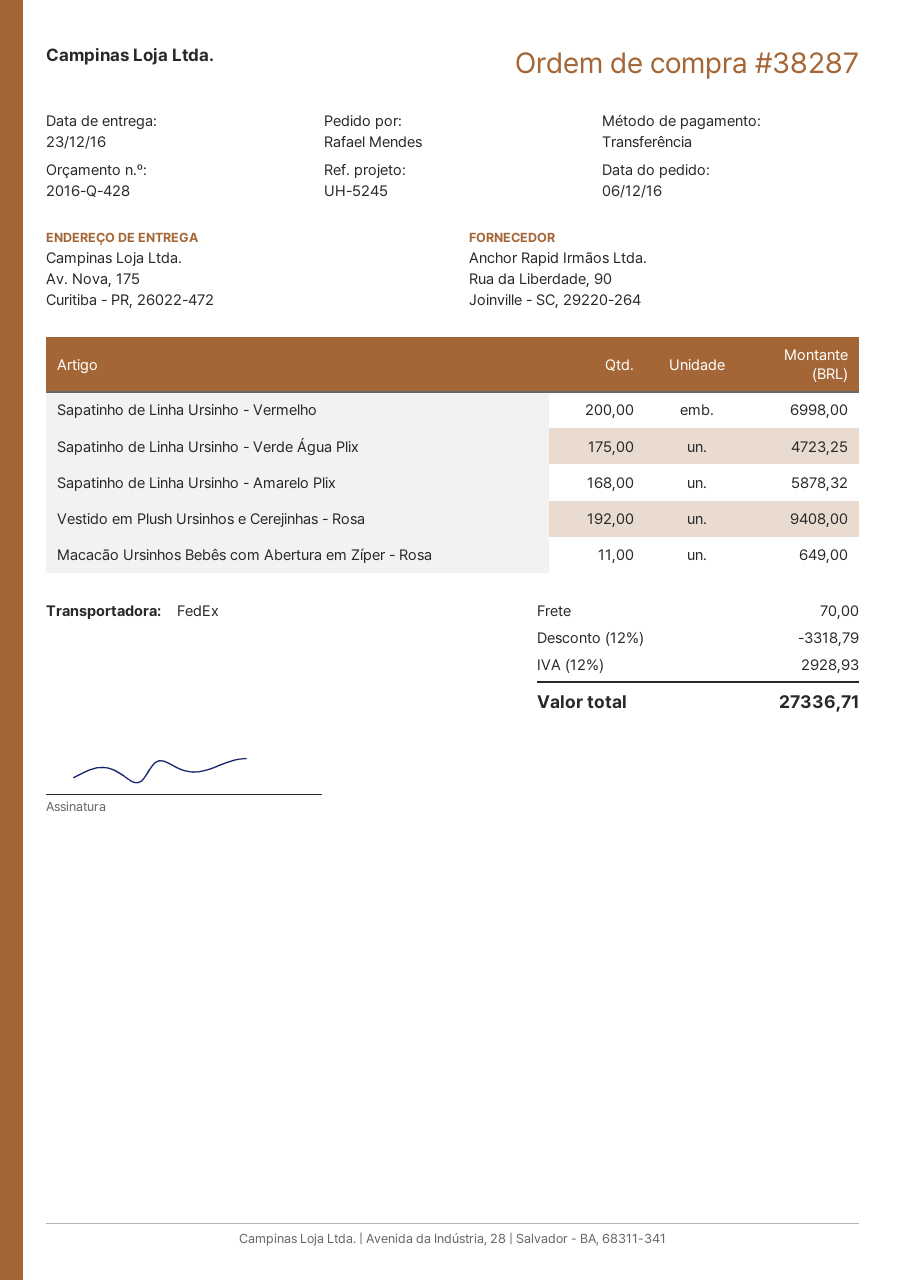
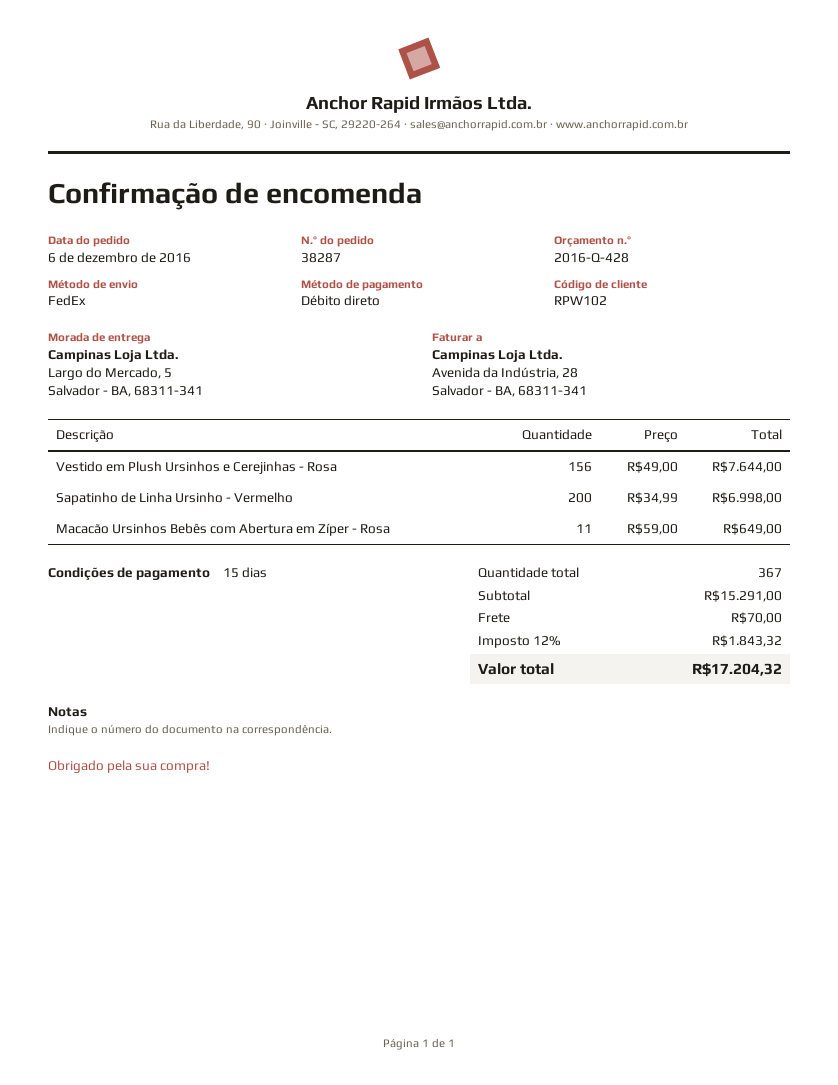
payment method: bank transfer -> direct debit
ship to: Av. Nova, 175, Curitiba - PR, 26022-472 -> Largo do Mercado, 5, Salvador - BA, 68311-341
Sapatinho de Linha Ursinho - Verde Água Plix: 175 for 4723.25 -> none
Sapatinho de Linha Ursinho - Amarelo Plix: 168 for 5878.32 -> none
Vestido em Plush Ursinhos e Cerejinhas - Rosa: 192 for 9408.00 -> 156 for 7644.00
discount: 12% = 3318.79 -> none
tax: 12% = 2928.93 -> 12% = 1843.32
total: 27336.71 -> 17204.32

